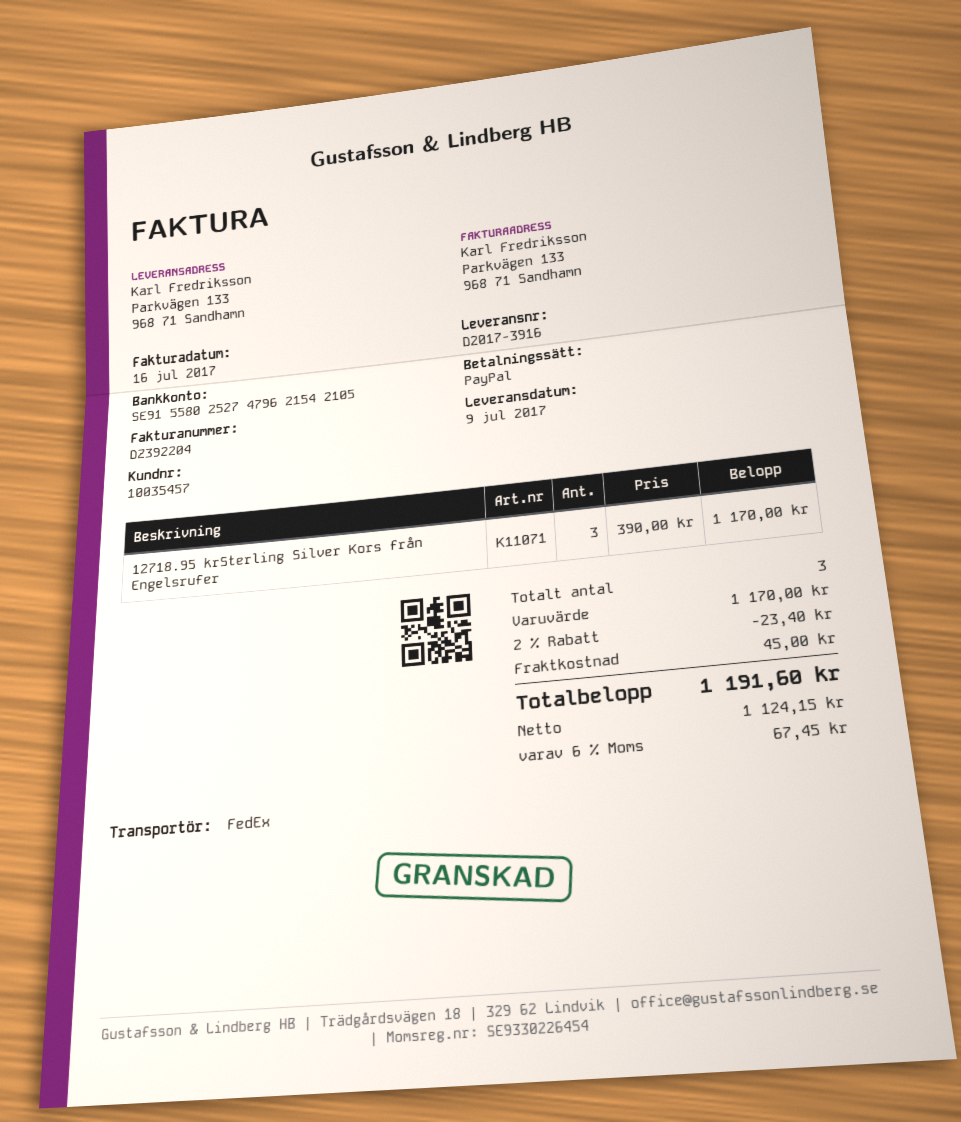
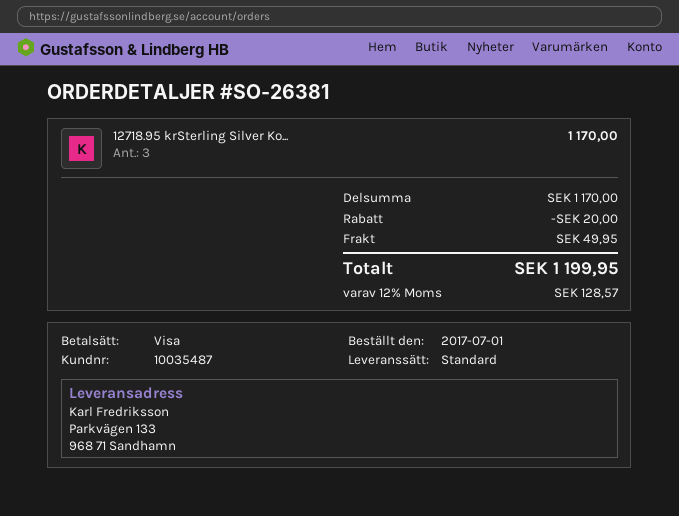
customer number: 10035457 -> 10035487
payment method: PayPal -> Visa
shipping method: FedEx -> standard
discount: 23.40 -> 20.00
shipping: 45.00 -> 49.95
tax: 6% = 67.45 -> 12% = 128.57
total: 1191.60 -> 1199.95

